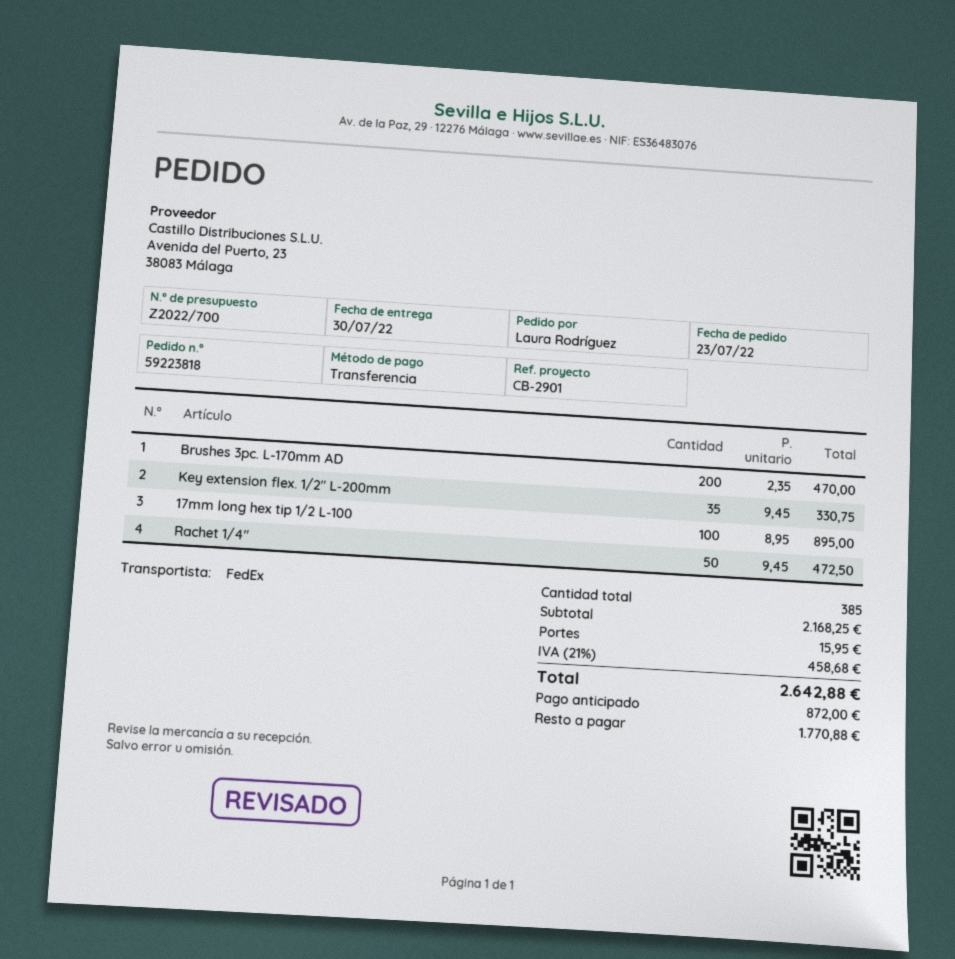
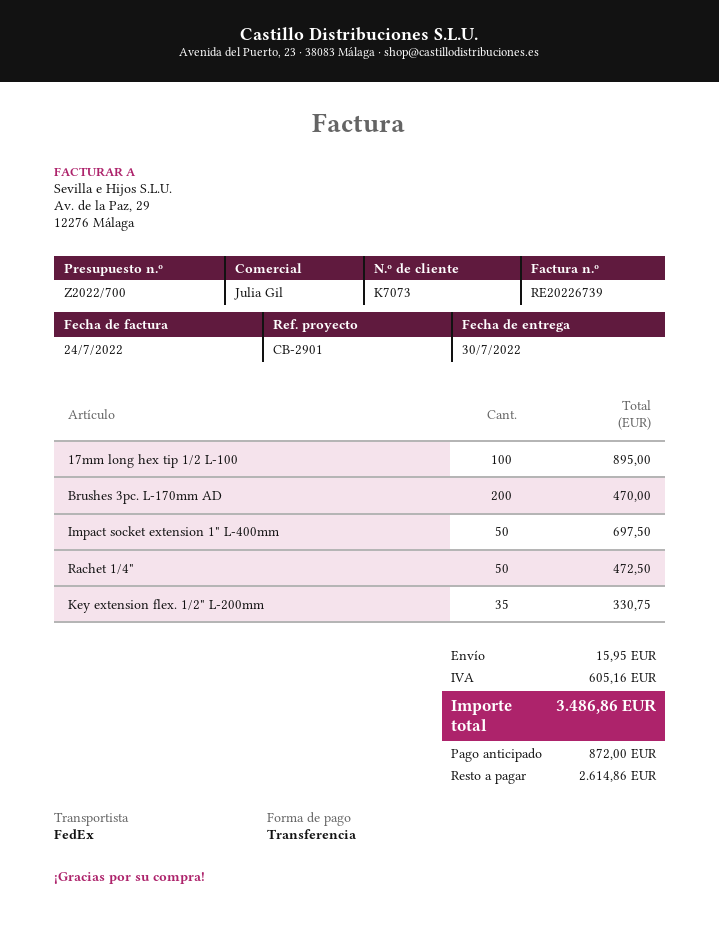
Impact socket extension 1" L-400mm: none -> 50 for 697.50
tax: 458.68 -> 605.16
total: 2642.88 -> 3486.86
balance: 1770.88 -> 2614.86

